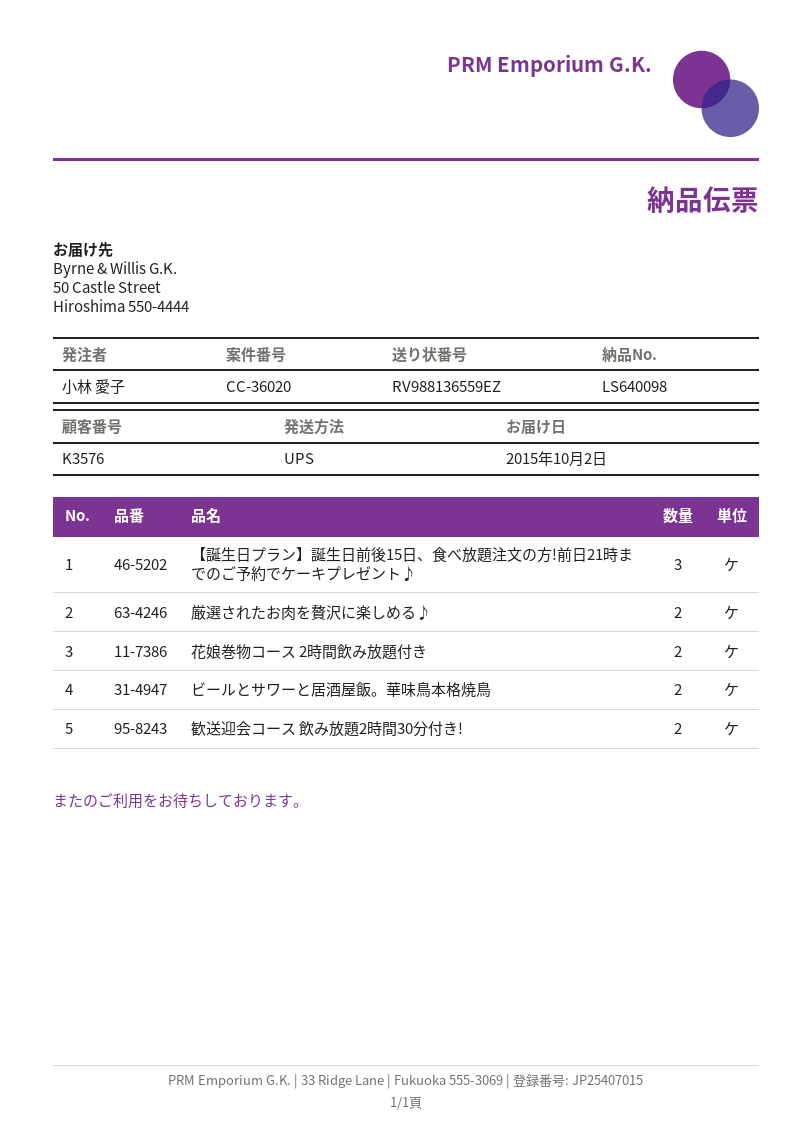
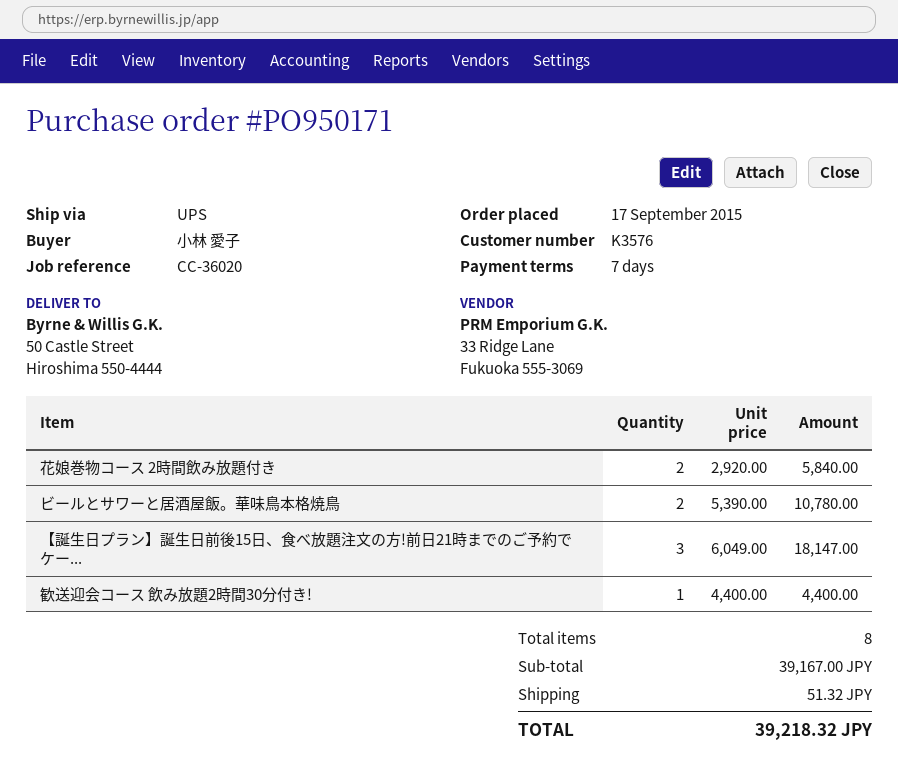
厳選されたお肉を贅沢に楽しめる♪: 2 -> none
歓送迎会コース 飲み放題2時間30分付き!: 2 -> 1

